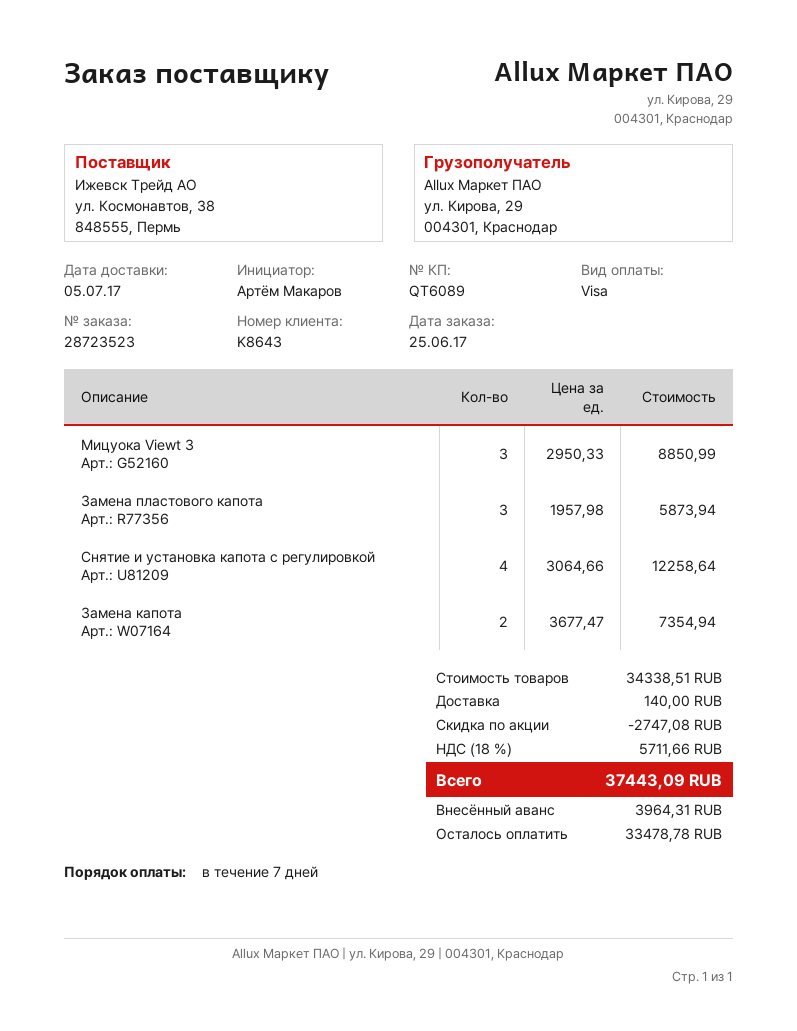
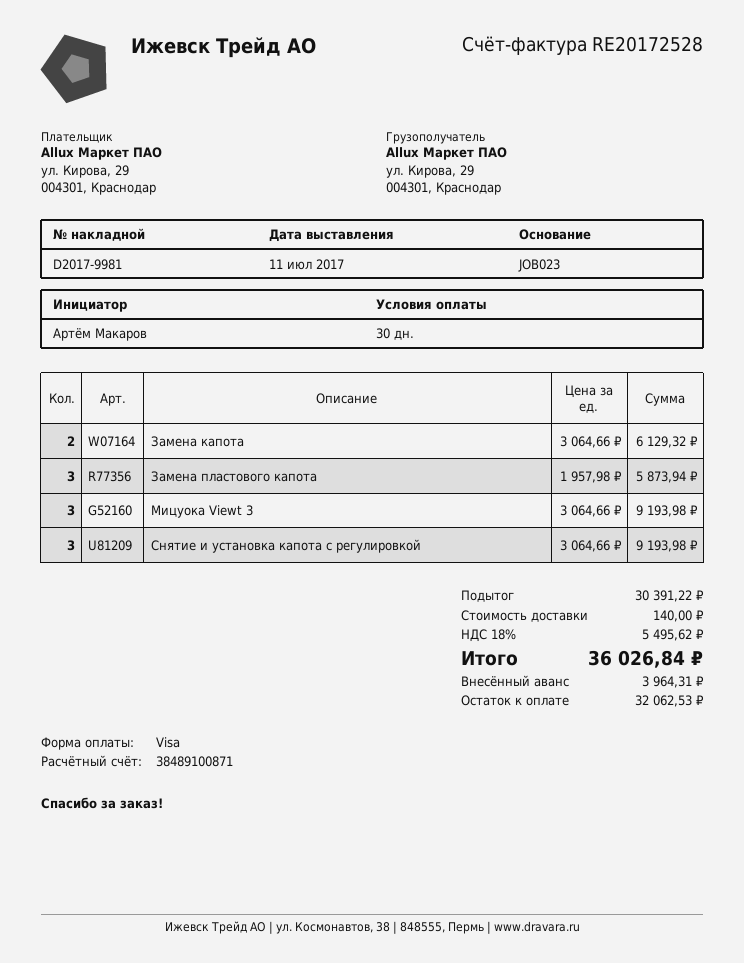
payment terms: 7 days -> 30 days
Мицуока Viewt 3: 3 x 2950.33 = 8850.99 -> 3 x 3064.66 = 9193.98
Снятие и установка капота с регулировкой: 4 x 3064.66 = 12258.64 -> 3 x 3064.66 = 9193.98
Замена капота: 2 x 3677.47 = 7354.94 -> 2 x 3064.66 = 6129.32
subtotal: 34338.51 -> 30391.22
discount: 2747.08 -> none
tax: 18% = 5711.66 -> 18% = 5495.62
total: 37443.09 -> 36026.84
balance: 33478.78 -> 32062.53

